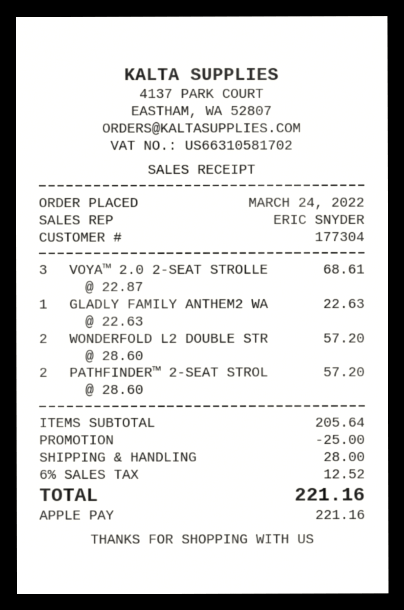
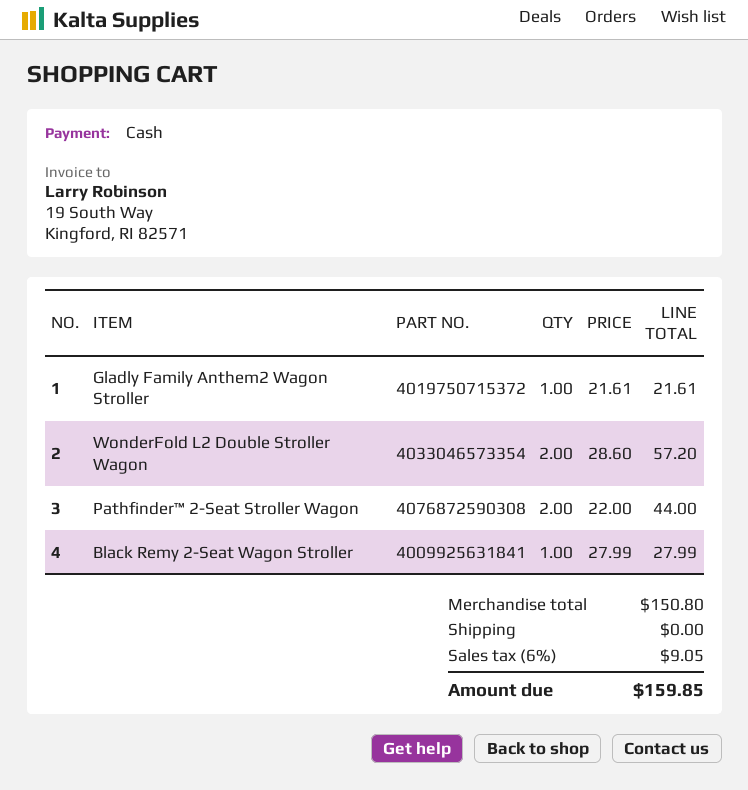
payment method: Apple Pay -> cash
VOYA™ 2.0 2-SEAT STROLLE: 3 x 22.87 = 68.61 -> none
GLADLY FAMILY ANTHEM2 WA: 1 x 22.63 = 22.63 -> 1 x 21.61 = 21.61
PATHFINDER™ 2-SEAT STROL: 2 x 28.60 = 57.20 -> 2 x 22.00 = 44.00
Black Remy 2-Seat Wagon Stroller: none -> 1 x 27.99 = 27.99
subtotal: 205.64 -> 150.80
discount: 25.00 -> none
shipping: 28.00 -> 0.00
tax: 6% = 12.52 -> 6% = 9.05
total: 221.16 -> 159.85

